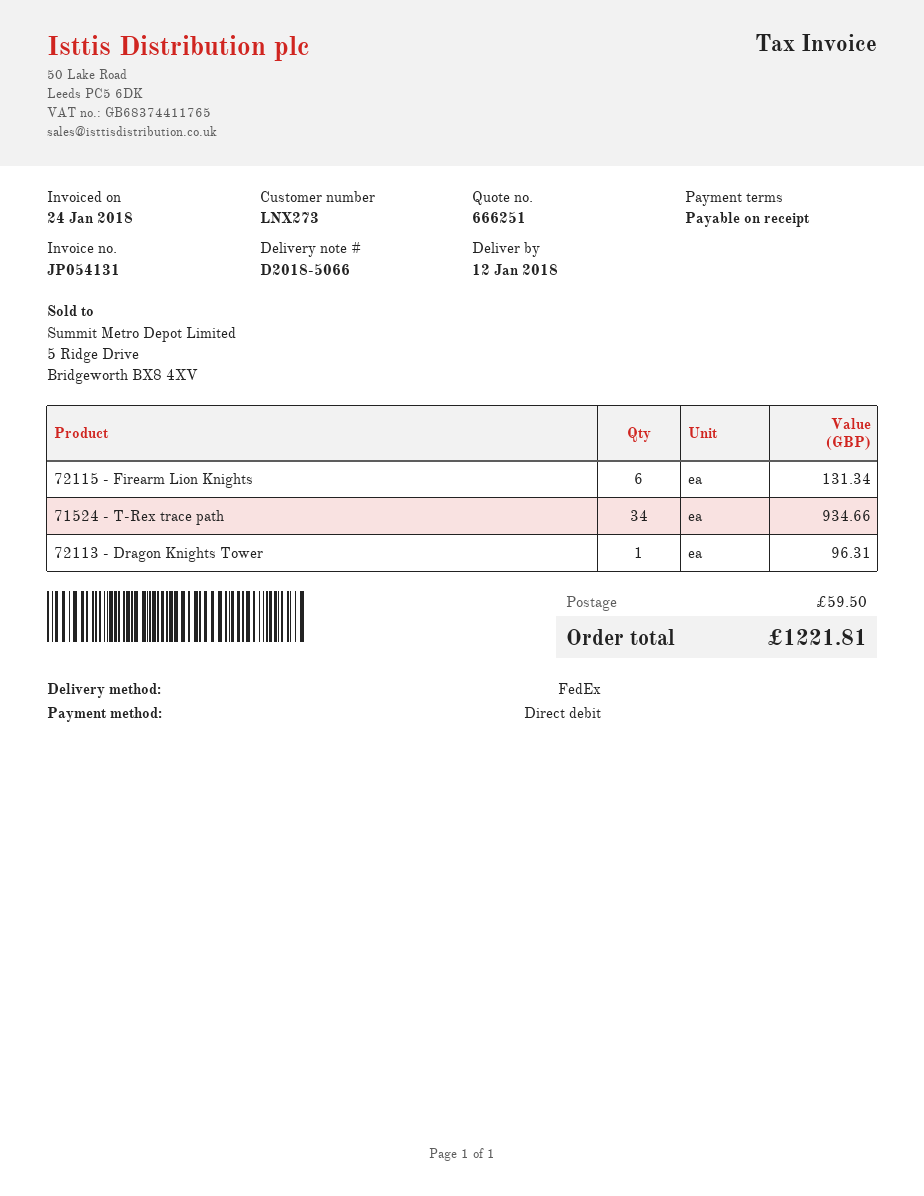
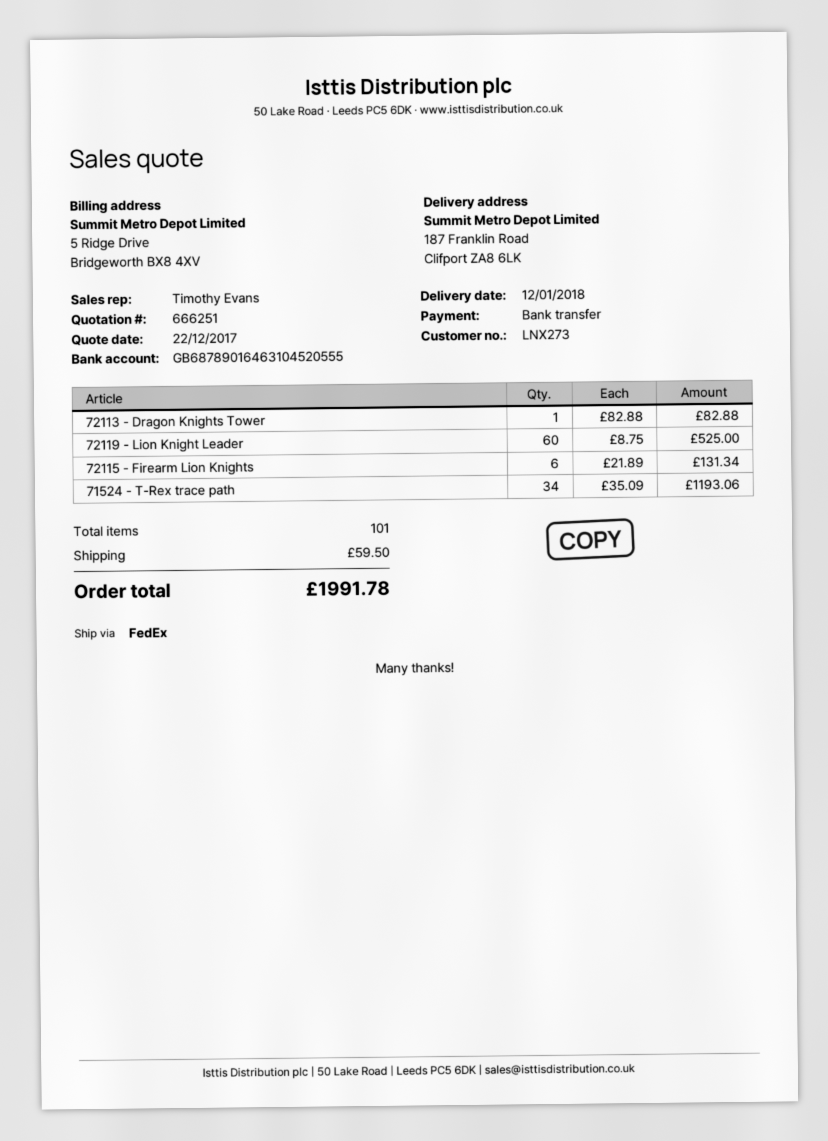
payment method: direct debit -> bank transfer
71524 - T-Rex trace path: 34 for 934.66 -> 34 for 1193.06
72113 - Dragon Knights Tower: 1 for 96.31 -> 1 for 82.88
72119 - Lion Knight Leader: none -> 60 for 525.00
total: 1221.81 -> 1991.78

